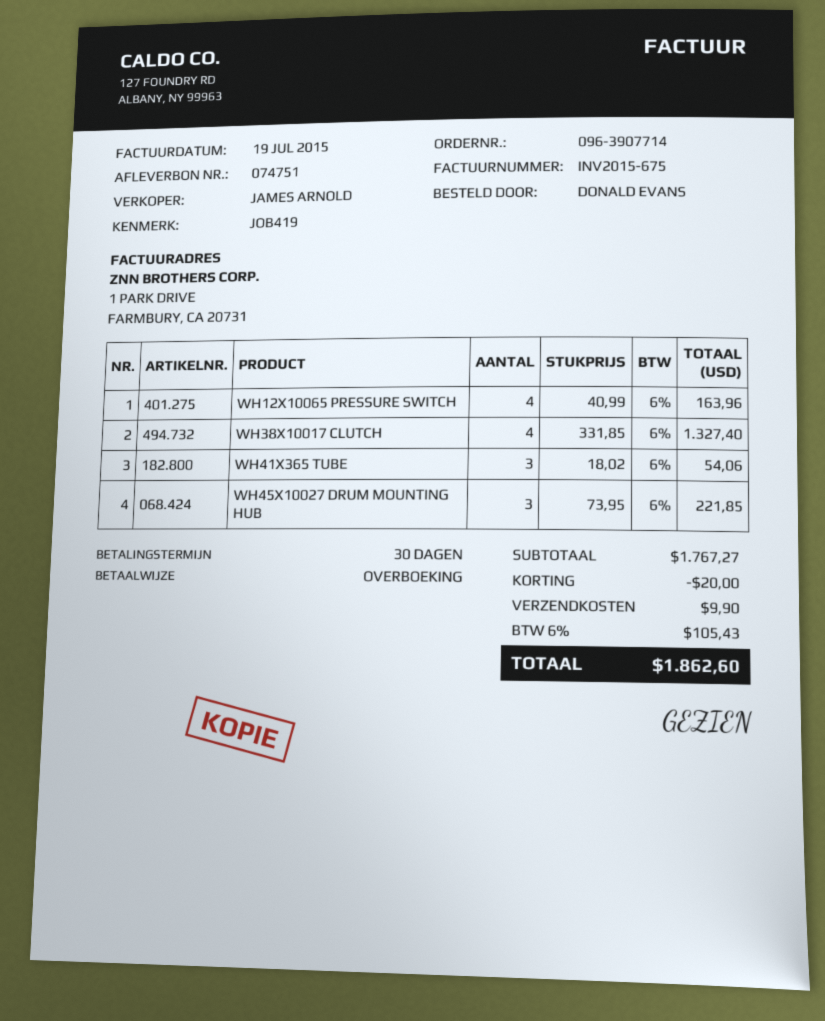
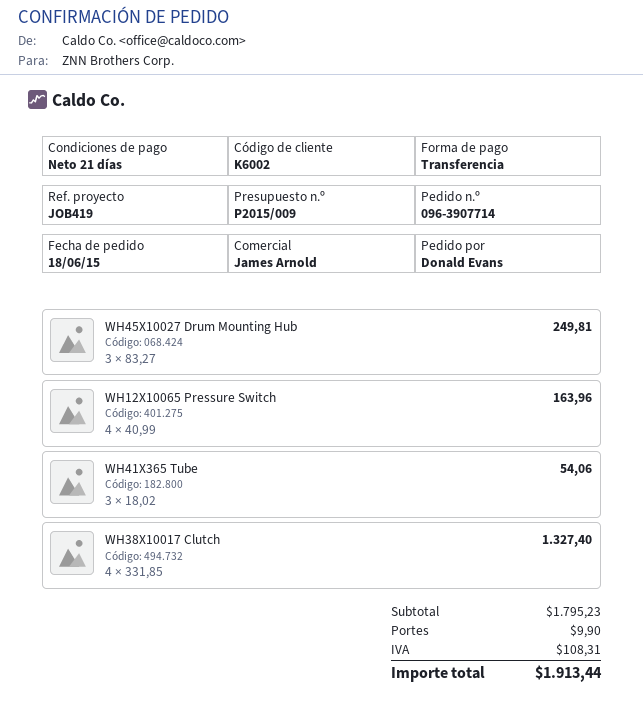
payment terms: 30 days -> 21 days
WH45X10027 DRUM MOUNTING HUB: 3 x 73.95 = 221.85 -> 3 x 83.27 = 249.81
subtotal: 1767.27 -> 1795.23
discount: 20.00 -> none
tax: 105.43 -> 108.31
total: 1862.60 -> 1913.44

